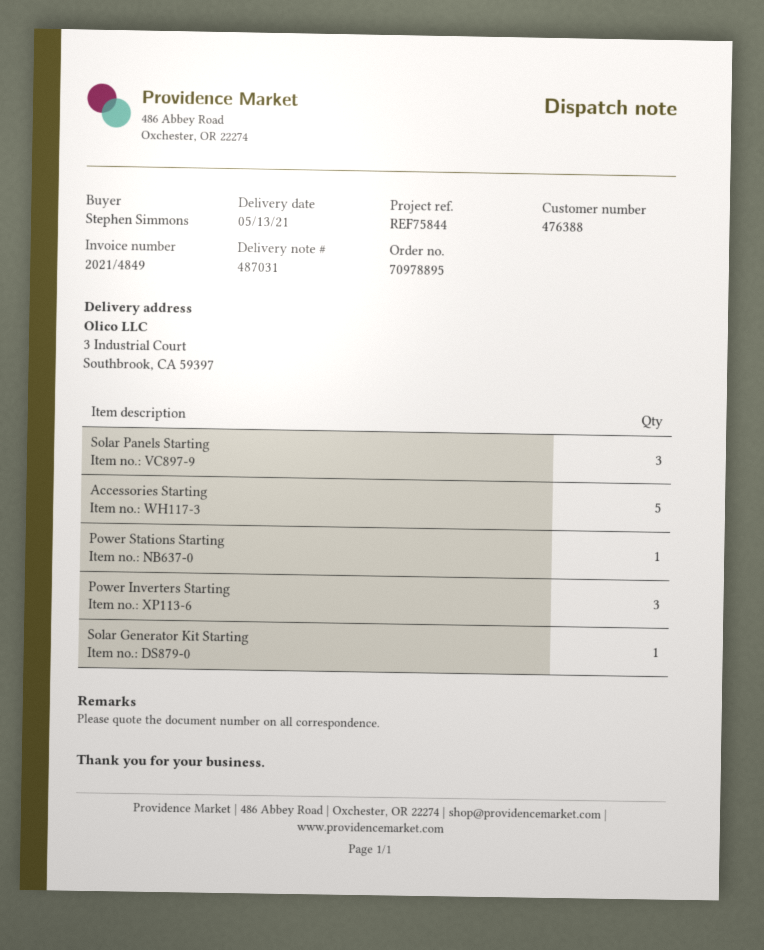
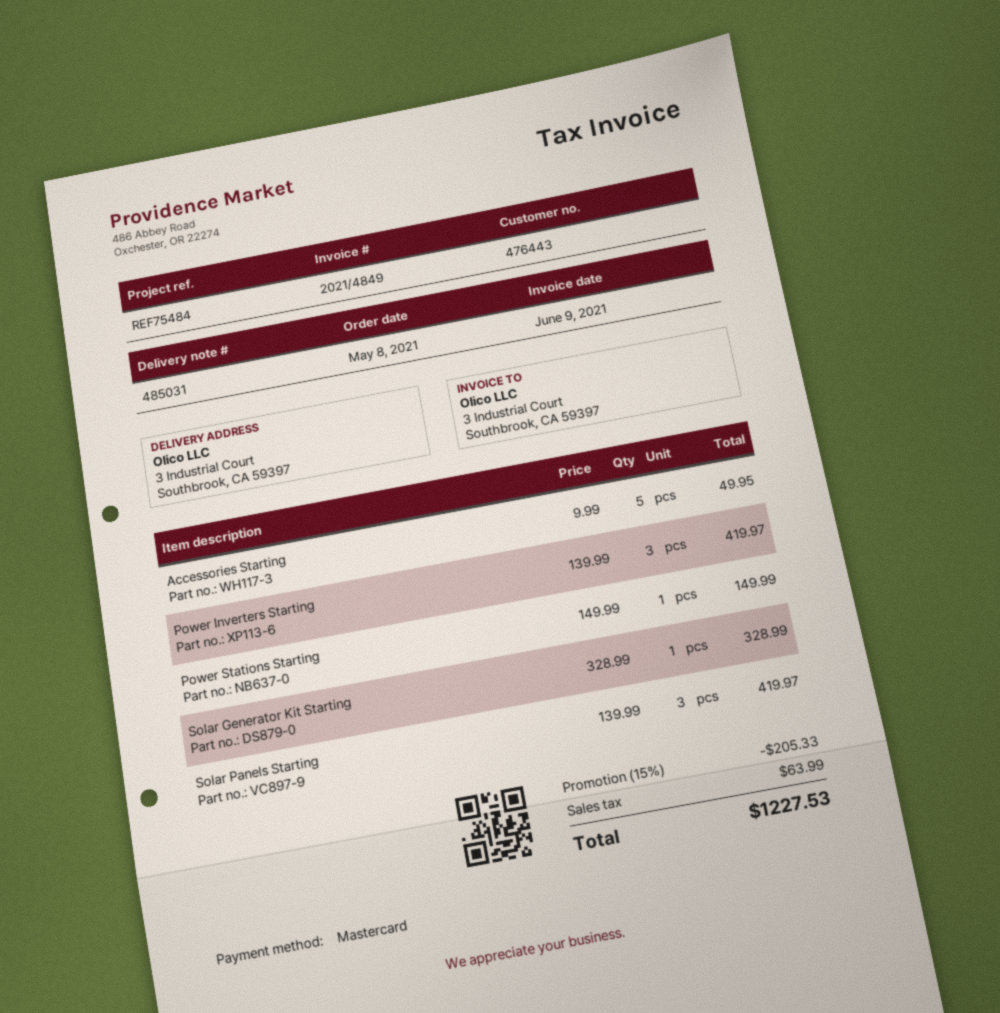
delivery note number: 487031 -> 485031
customer number: 476388 -> 476443
reference: REF75844 -> REF75484

